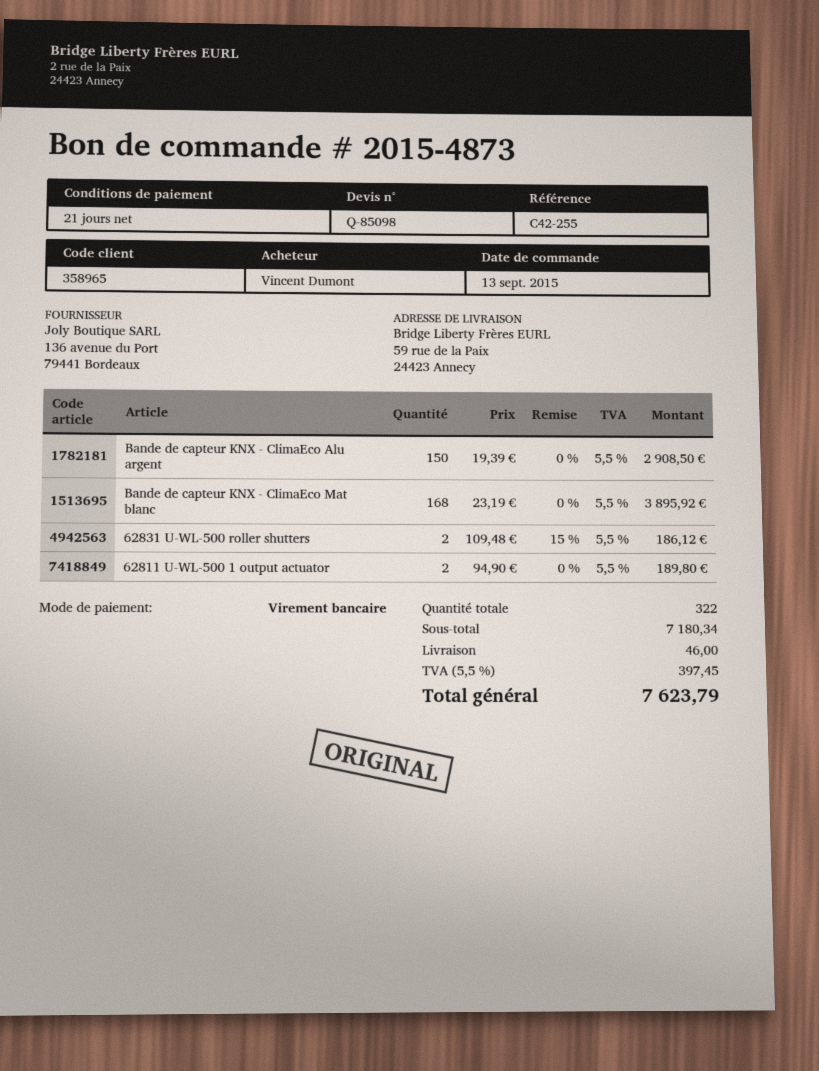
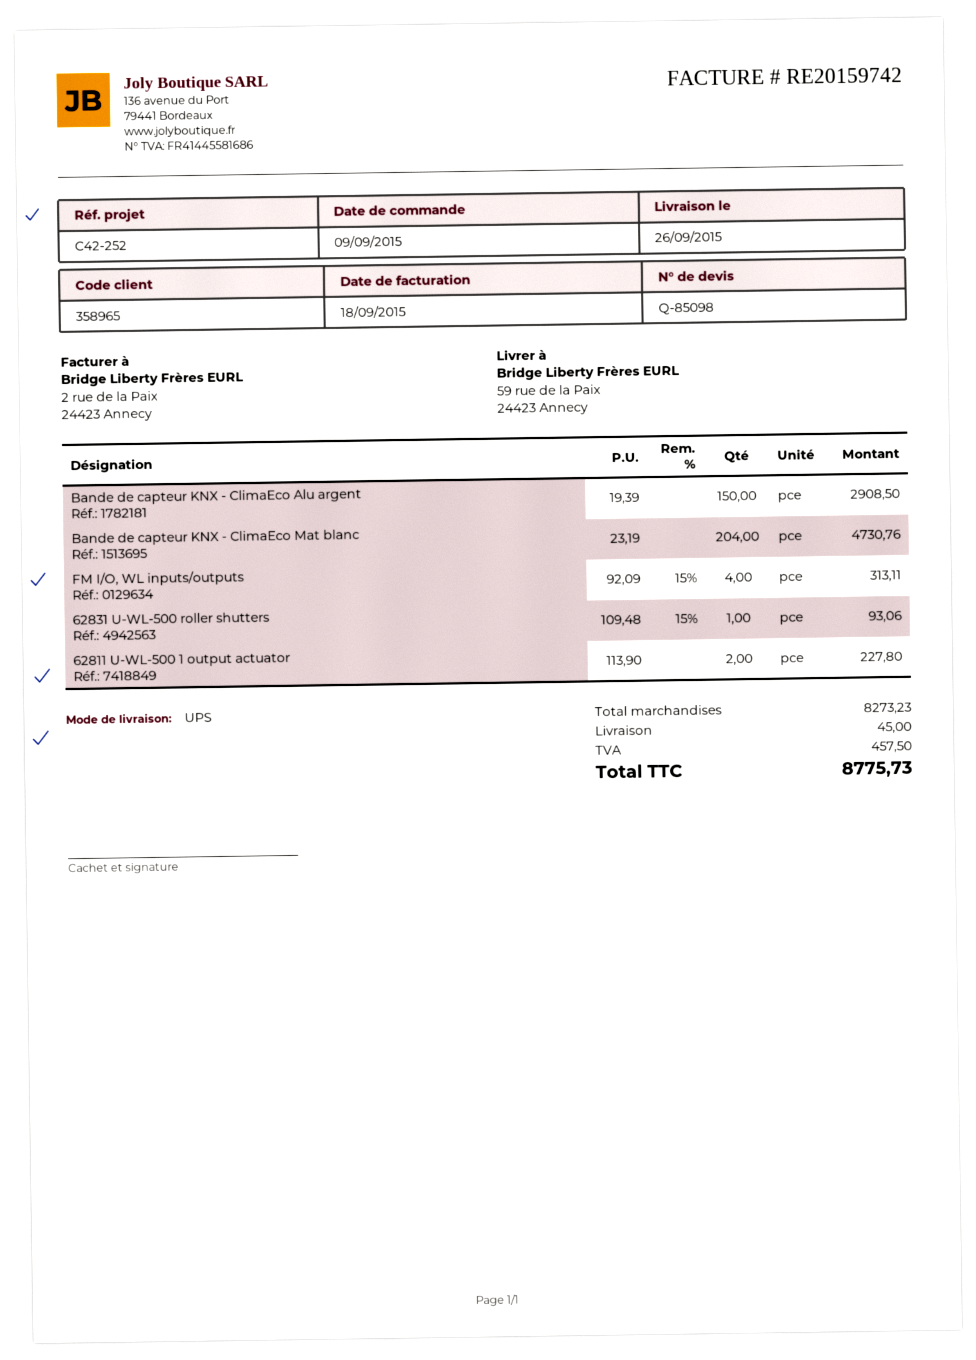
order date: 2015-09-13 -> 2015-09-09
reference: C42-255 -> C42-252
Bande de capteur KNX - ClimaEco Mat blanc: 168 x 23.19 = 3895.92 -> 204 x 23.19 = 4730.76
62831 U-WL-500 roller shutters: 2 x 109.48 - 15% = 186.12 -> 1 x 109.48 - 15% = 93.06
62811 U-WL-500 1 output actuator: 2 x 94.90 = 189.80 -> 2 x 113.90 = 227.80
FM I/O, WL inputs/outputs: none -> 4 x 92.09 - 15% = 313.11
subtotal: 7180.34 -> 8273.23
shipping: 46.00 -> 45.00
tax: 397.45 -> 457.50
total: 7623.79 -> 8775.73

